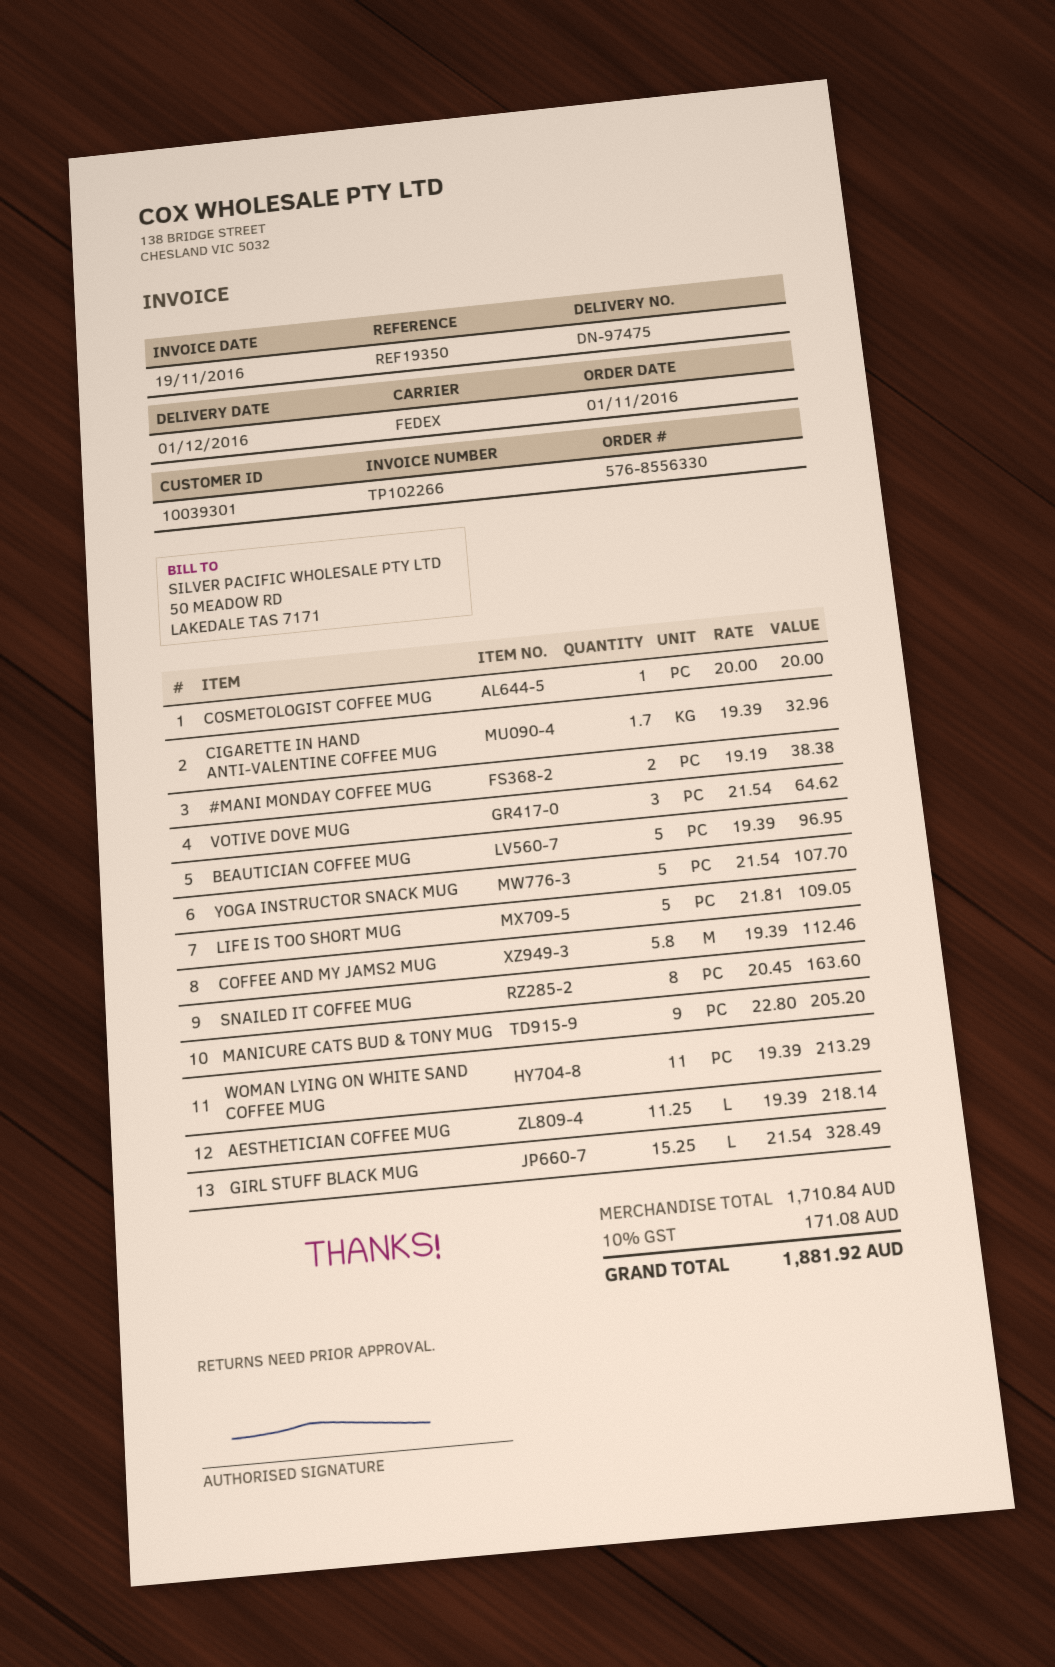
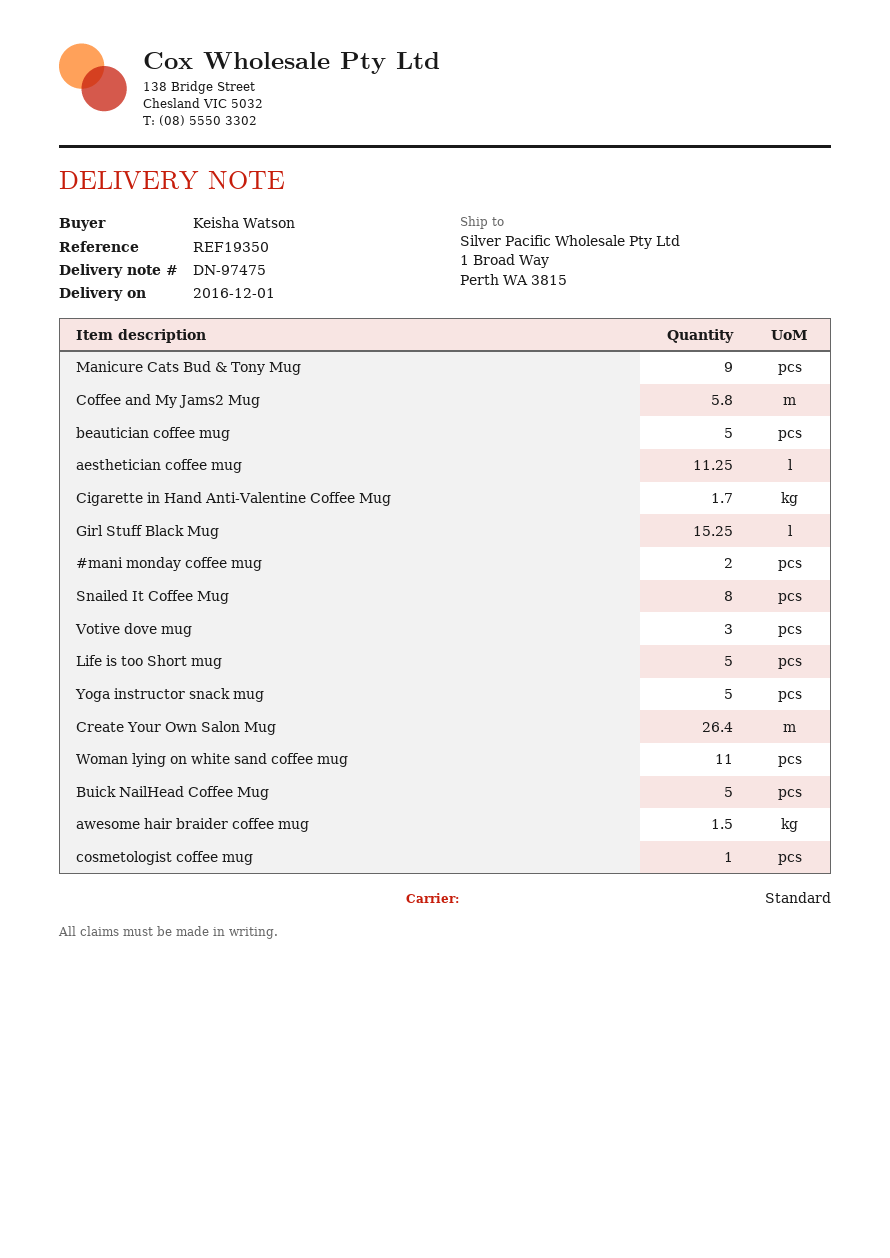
shipping method: FedEx -> standard
Create Your Own Salon Mug: none -> 26.4
Buick NailHead Coffee Mug: none -> 5
awesome hair braider coffee mug: none -> 1.5

